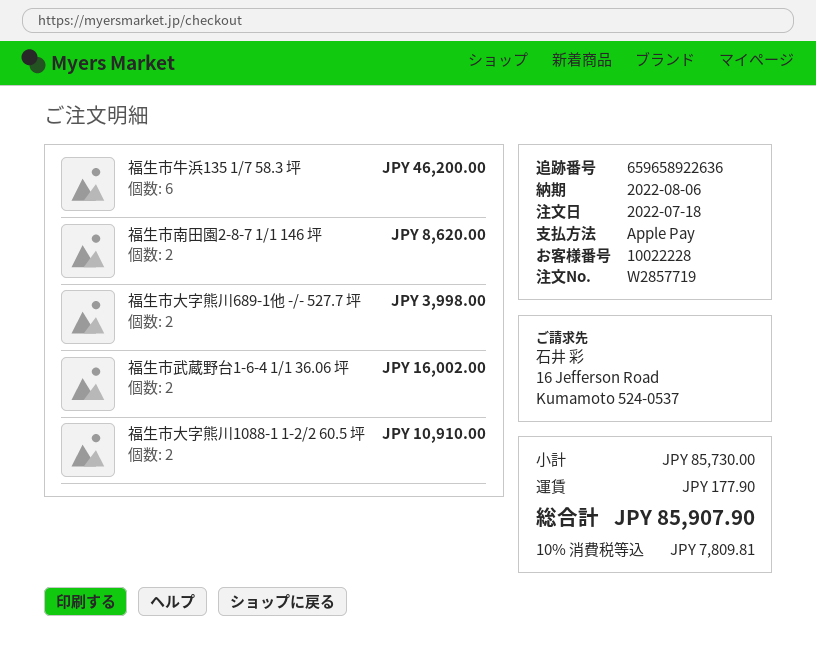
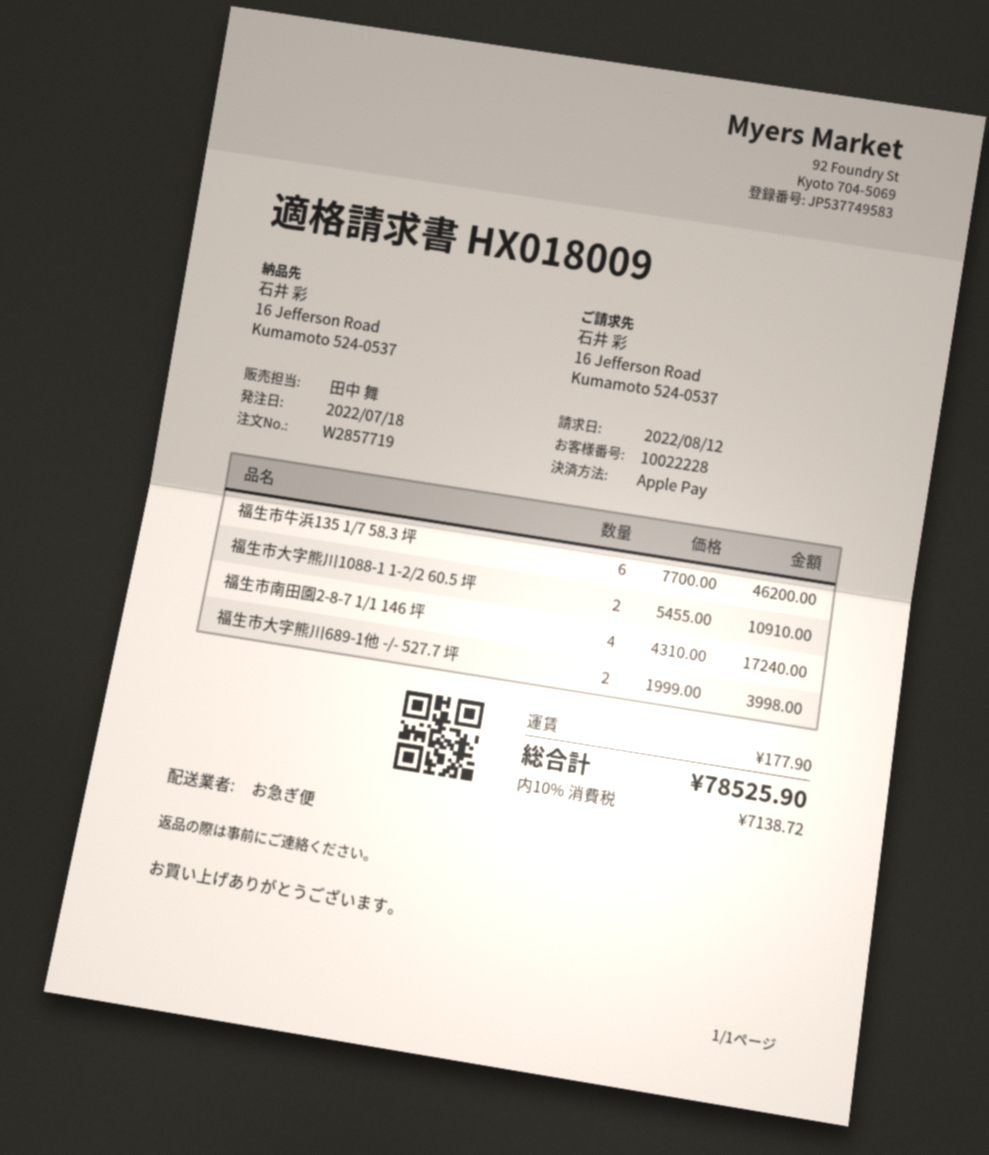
福生市南田園2-8-7 1/1 146 坪: 2 for 8620.00 -> 4 for 17240.00
福生市武蔵野台1-6-4 1/1 36.06 坪: 2 for 16002.00 -> none
tax: 10% = 7809.81 -> 10% = 7138.72
total: 85907.90 -> 78525.90

